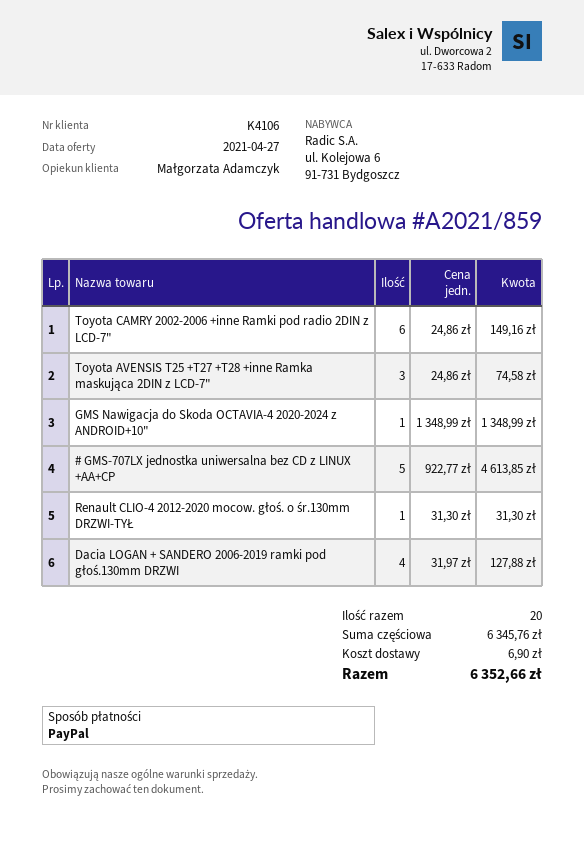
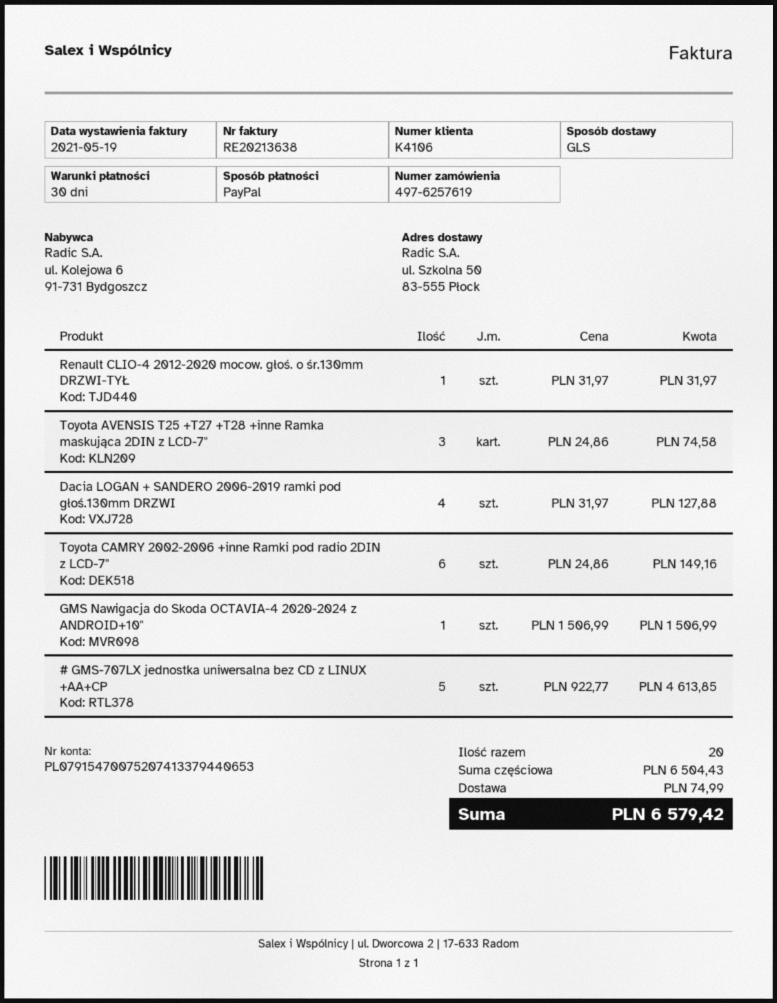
GMS Nawigacja do Skoda OCTAVIA-4 2020-2024 z ANDROID+10": 1 x 1348.99 = 1348.99 -> 1 x 1506.99 = 1506.99
Renault CLIO-4 2012-2020 mocow. głoś. o śr.130mm DRZWI-TYŁ: 1 x 31.30 = 31.30 -> 1 x 31.97 = 31.97
subtotal: 6345.76 -> 6504.43
shipping: 6.90 -> 74.99
total: 6352.66 -> 6579.42

